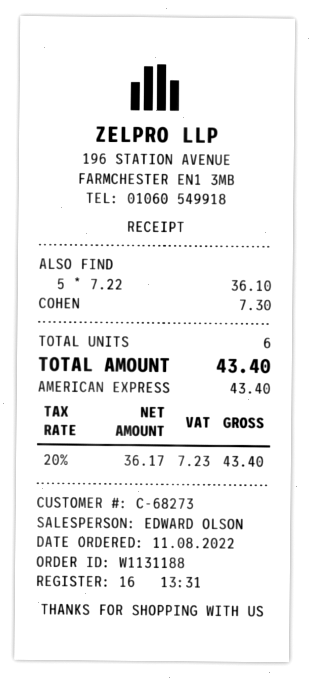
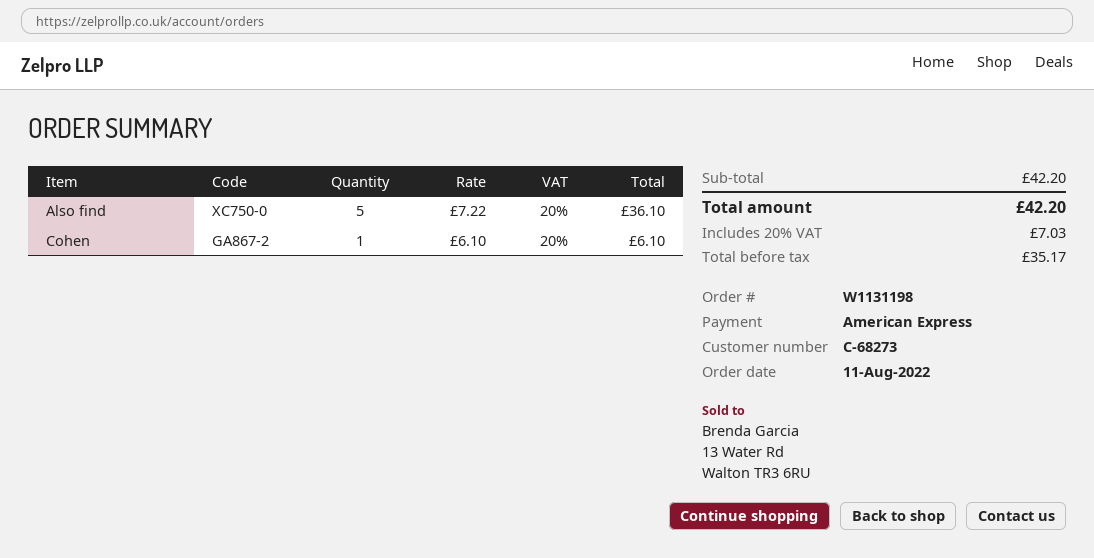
order number: W1131188 -> W1131198
COHEN: 1 x 7.30 = 7.30 -> 1 x 6.10 = 6.10
net: 36.17 -> 35.17
tax: 20% = 7.23 -> 20% = 7.03
total: 43.40 -> 42.20

